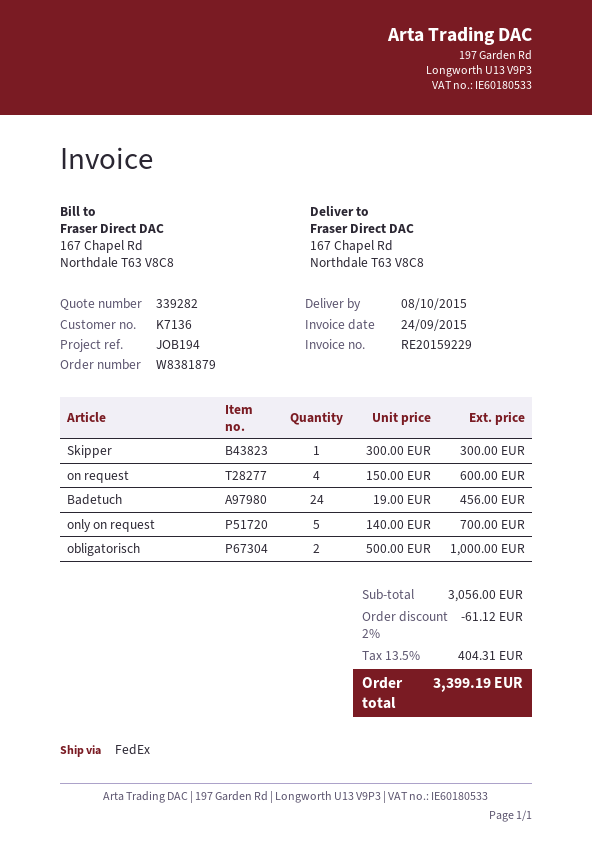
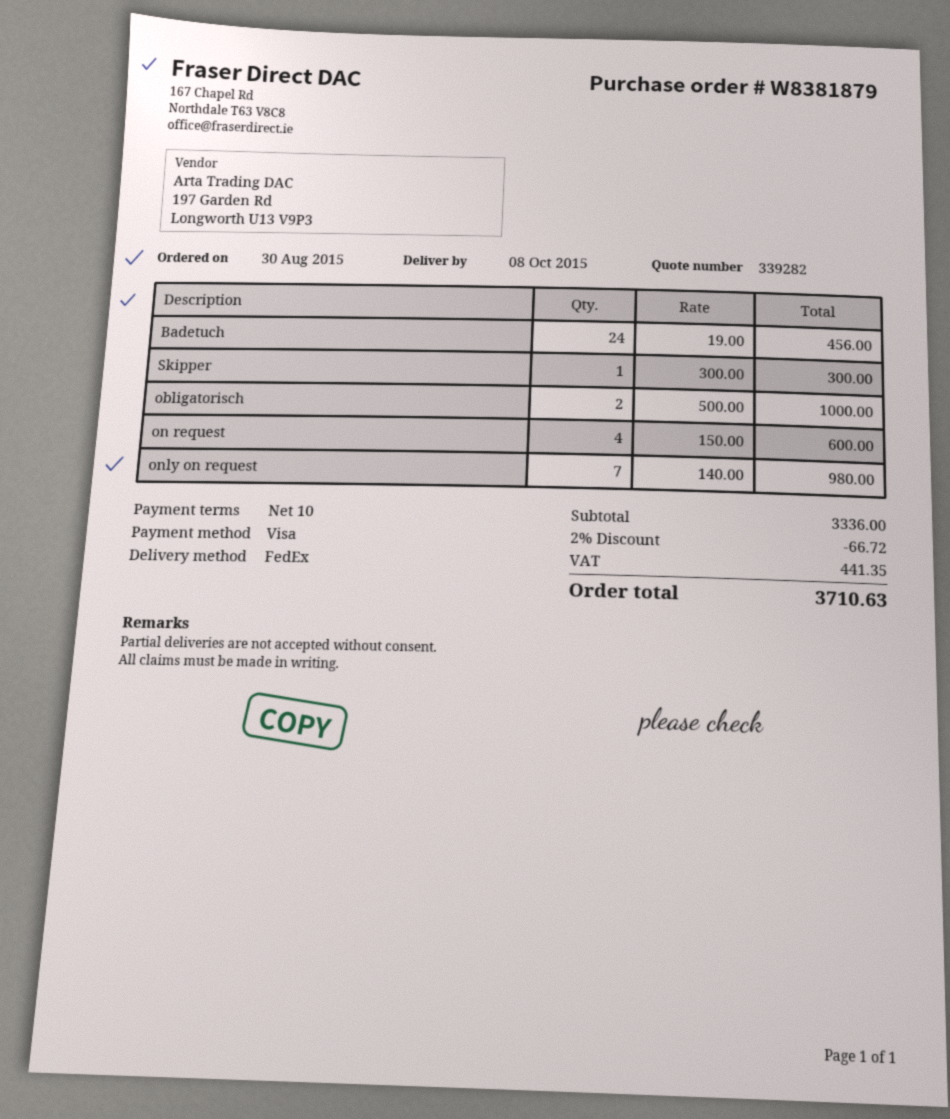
only on request: 5 x 140.00 = 700.00 -> 7 x 140.00 = 980.00
subtotal: 3056.00 -> 3336.00
discount: 2% = 61.12 -> 2% = 66.72
tax: 404.31 -> 441.35
total: 3399.19 -> 3710.63

